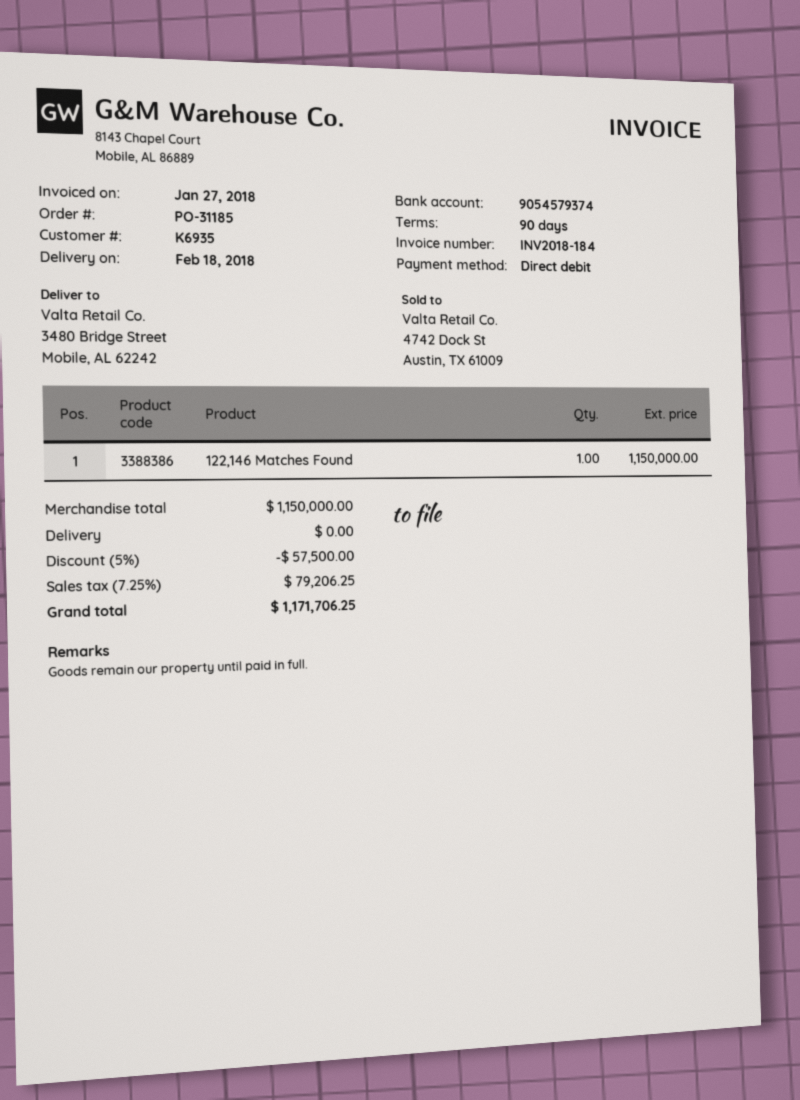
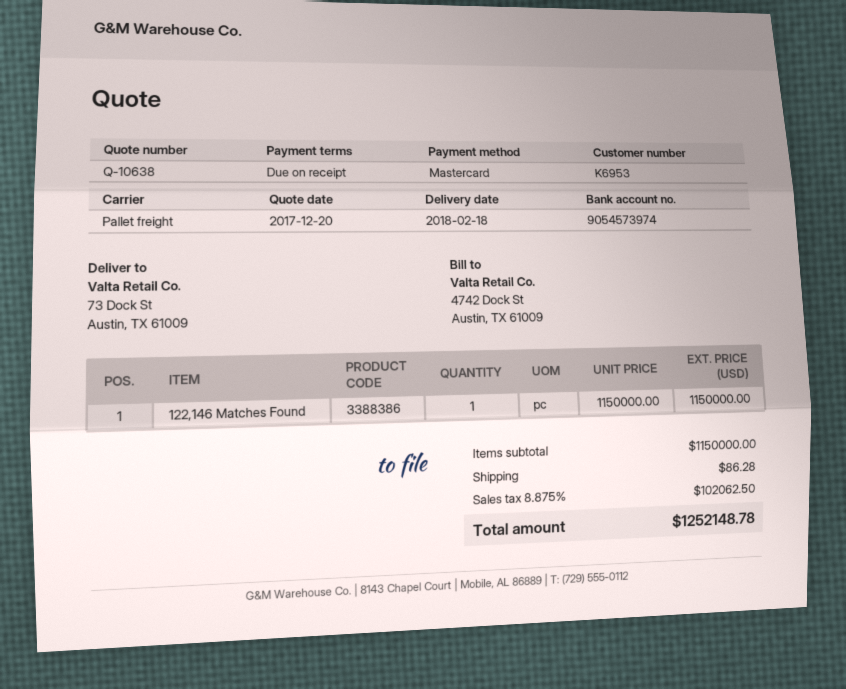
payment terms: 90 days -> on receipt
customer number: K6935 -> K6953
payment method: direct debit -> Mastercard
bank account: 9054579374 -> 9054573974
ship to: 3480 Bridge Street, Mobile, AL 62242 -> 73 Dock St, Austin, TX 61009
discount: 5% = 57500.00 -> none
shipping: 0.00 -> 86.28
tax: 7.25% = 79206.25 -> 8.875% = 102062.50
total: 1171706.25 -> 1252148.78

